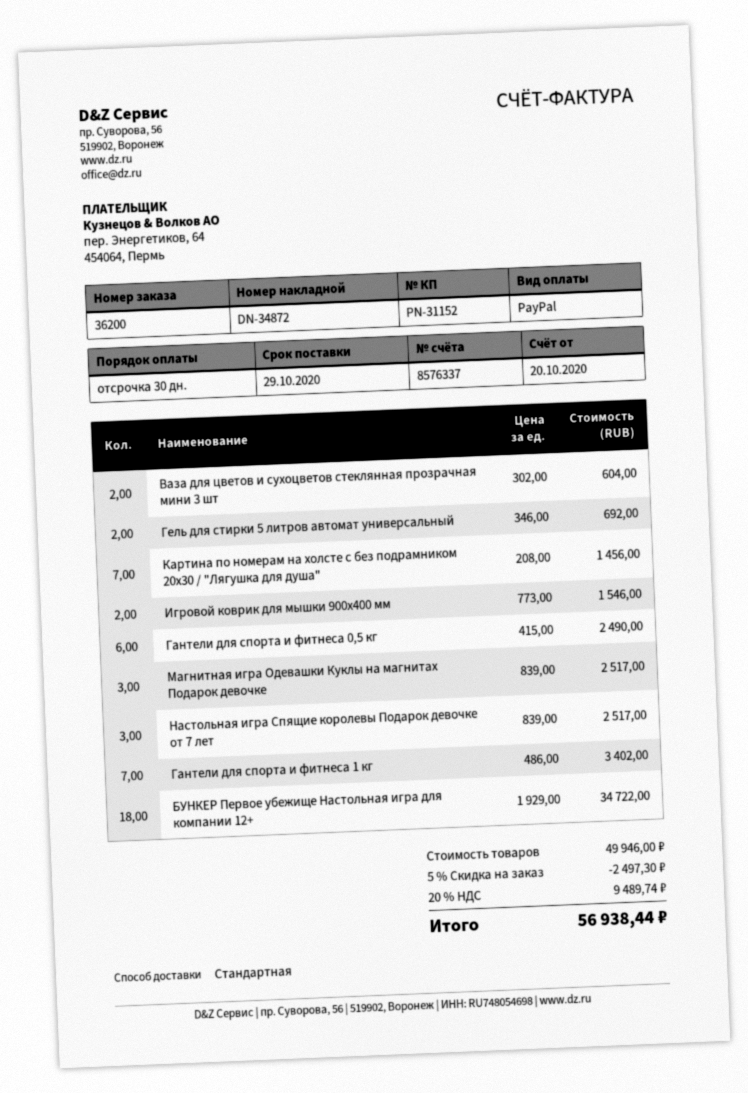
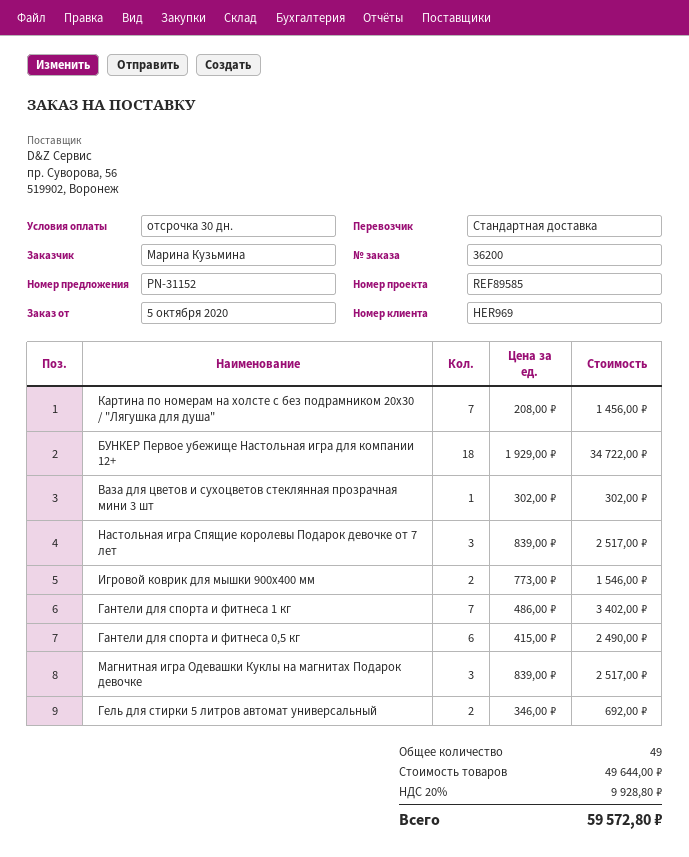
Ваза для цветов и сухоцветов стеклянная прозрачная мини 3 шт: 2 x 302.00 = 604.00 -> 1 x 302.00 = 302.00
subtotal: 49946.00 -> 49644.00
discount: 5% = 2497.30 -> none
tax: 20% = 9489.74 -> 20% = 9928.80
total: 56938.44 -> 59572.80

